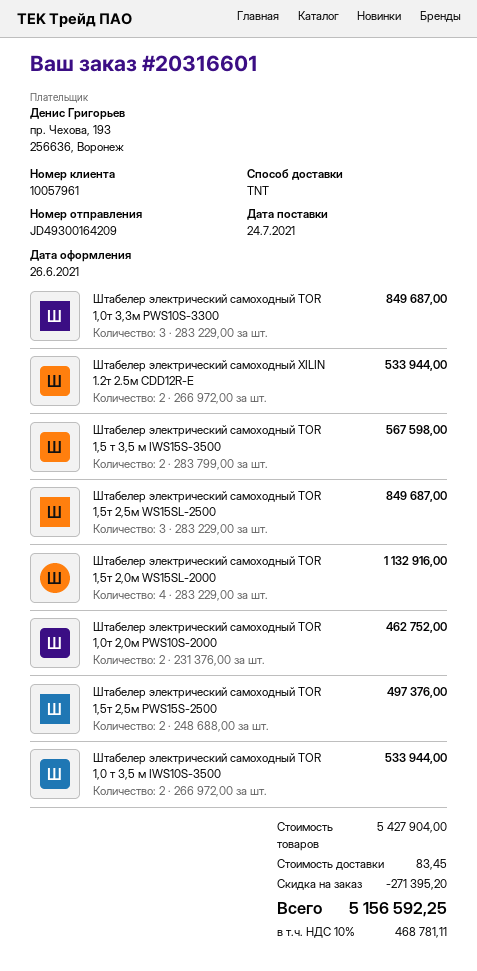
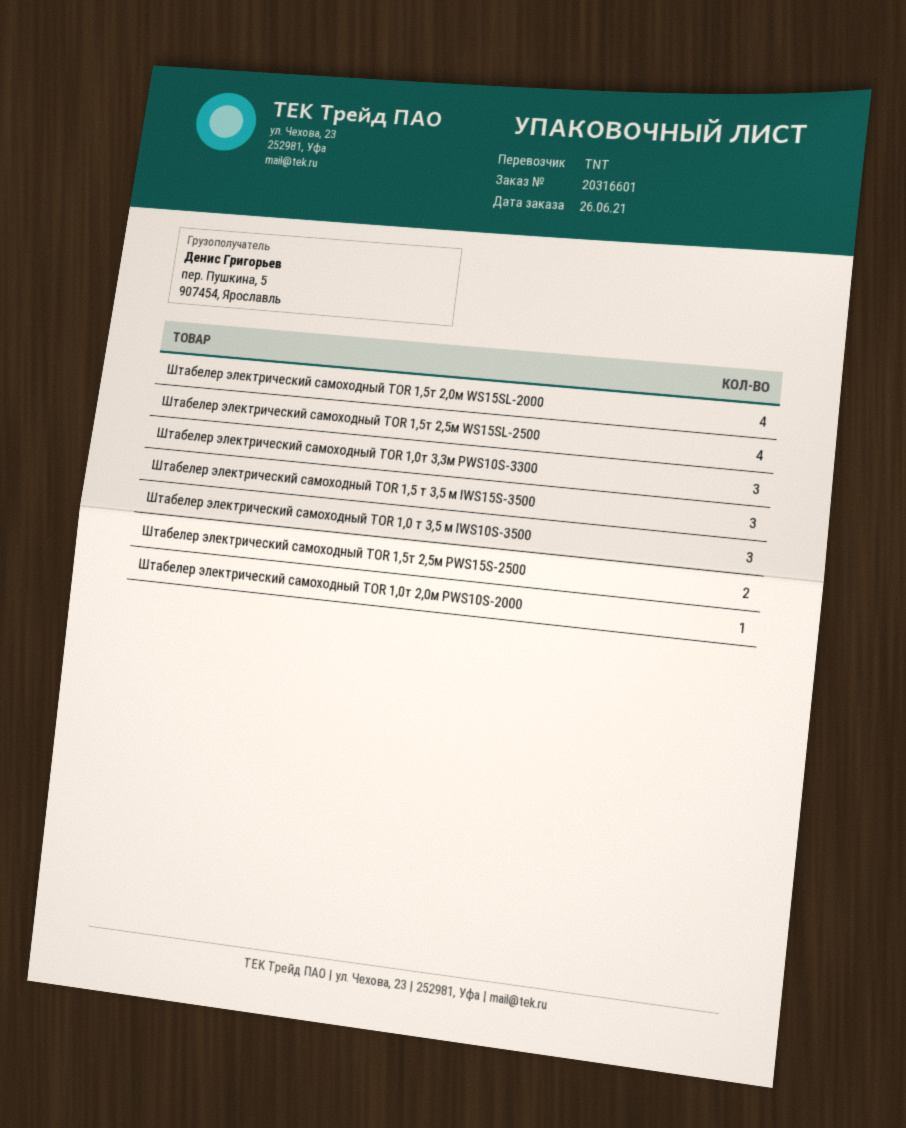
Штабелер электрический самоходный XILIN 1.2т 2.5м CDD12R-E: 2 -> none
Штабелер электрический самоходный TOR 1,5 т 3,5 м IWS15S-3500: 2 -> 3
Штабелер электрический самоходный TOR 1,5т 2,5м WS15SL-2500: 3 -> 4
Штабелер электрический самоходный TOR 1,0т 2,0м PWS10S-2000: 2 -> 1
Штабелер электрический самоходный TOR 1,0 т 3,5 м IWS10S-3500: 2 -> 3

